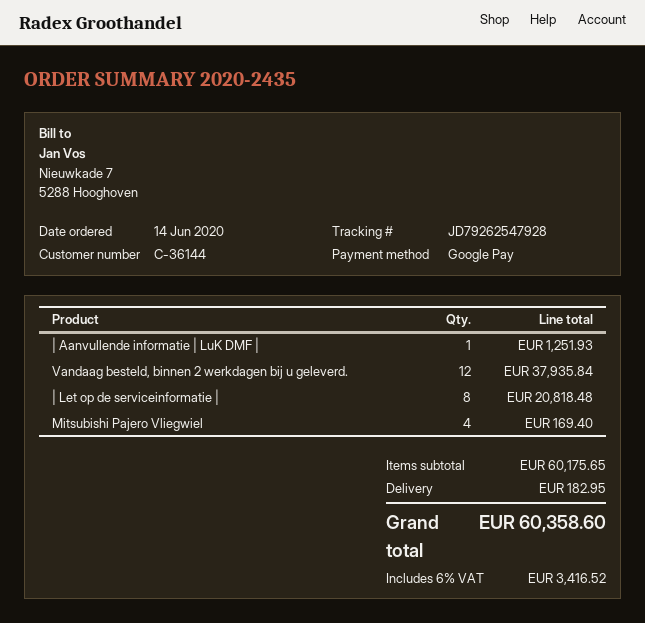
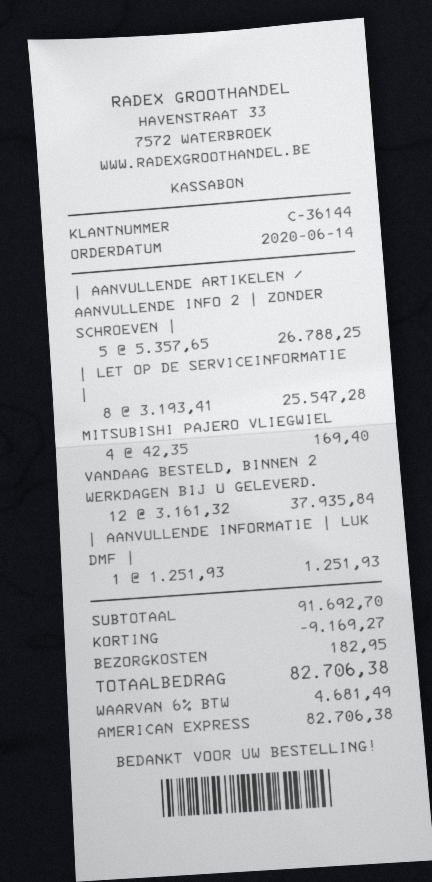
payment method: Google Pay -> American Express
| Let op de serviceinformatie |: 8 for 20818.48 -> 8 for 25547.28
| AANVULLENDE ARTIKELEN / AANVULLENDE INFO 2 | ZONDER SCHROEVEN |: none -> 5 for 26788.25
subtotal: 60175.65 -> 91692.70
discount: none -> 9169.27
tax: 6% = 3416.52 -> 6% = 4681.49
total: 60358.60 -> 82706.38

